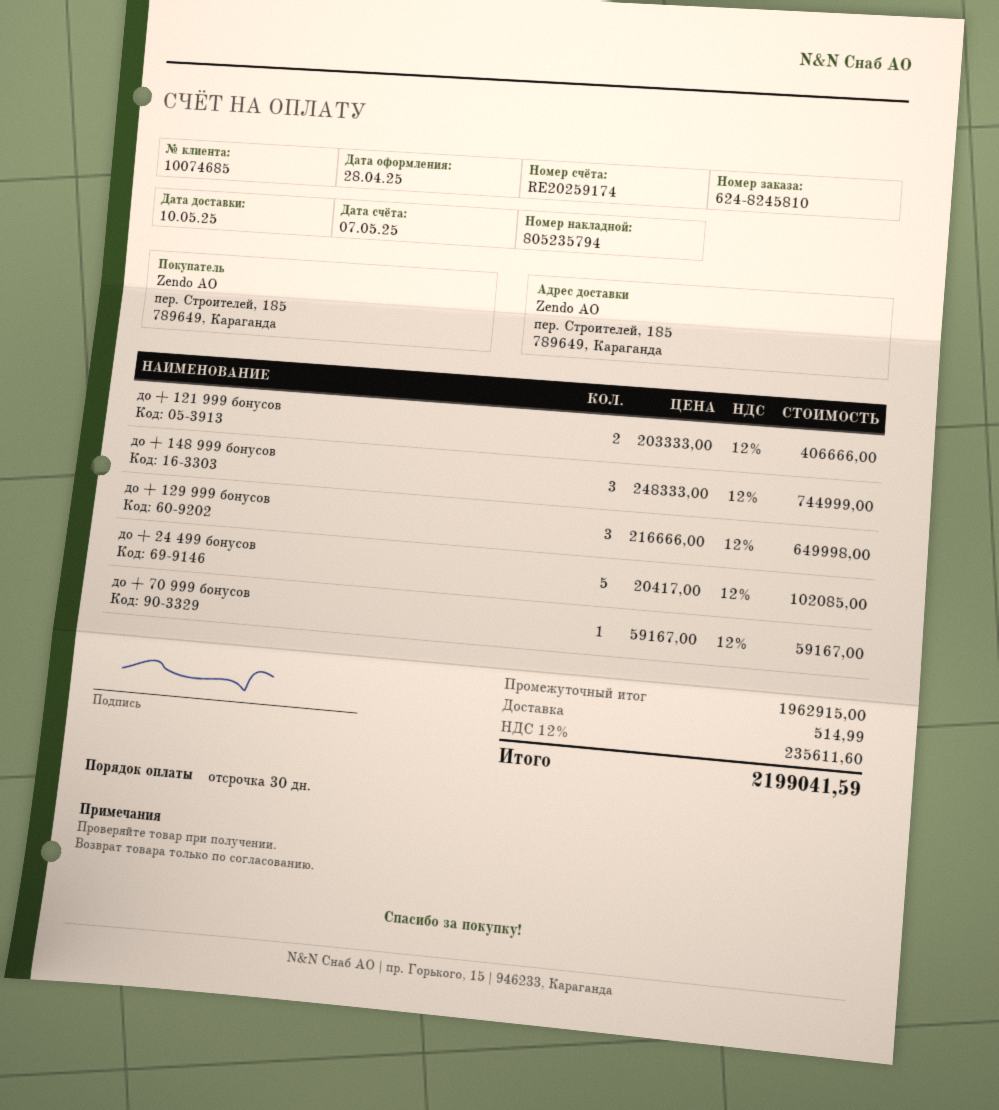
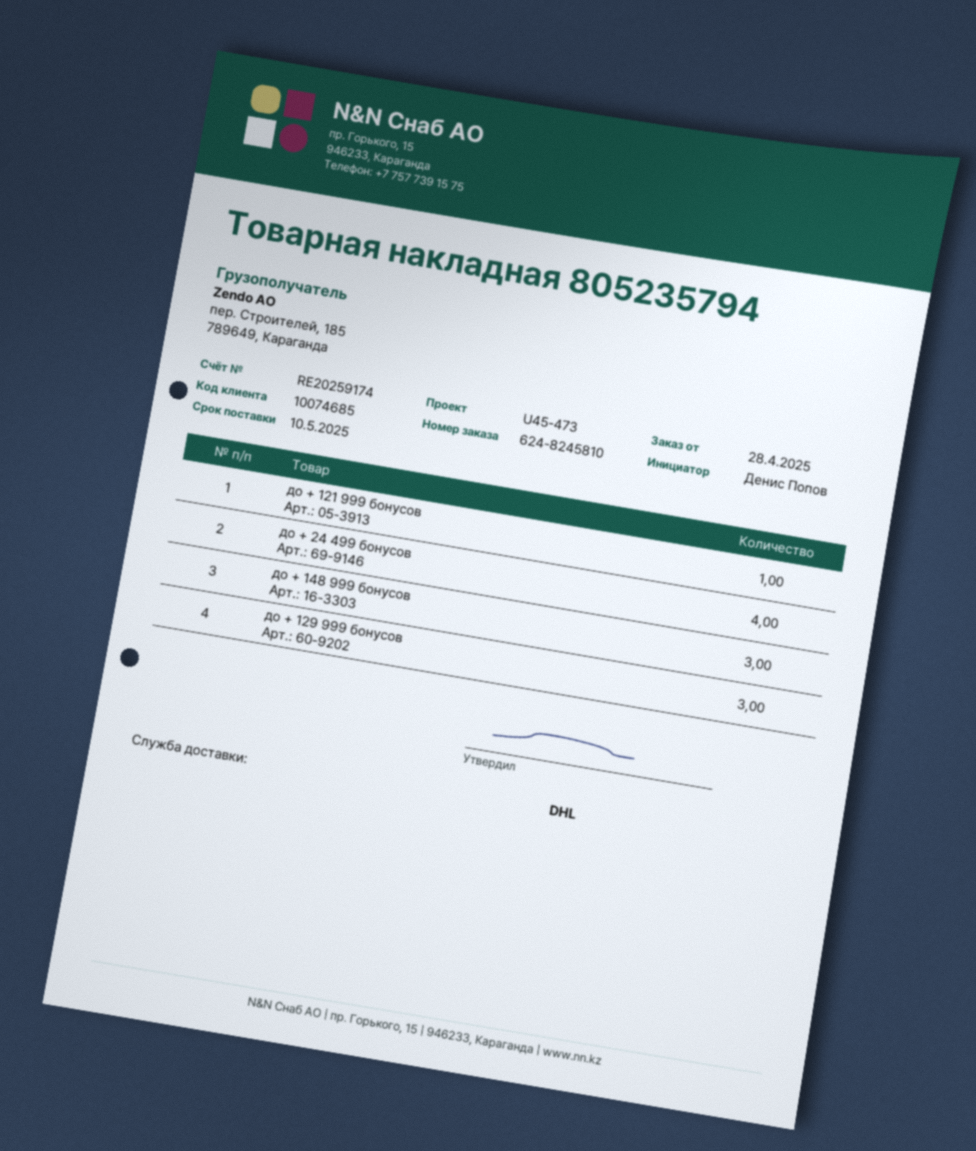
до + 121 999 бонусов: 2 -> 1
до + 24 499 бонусов: 5 -> 4
до + 70 999 бонусов: 1 -> none

